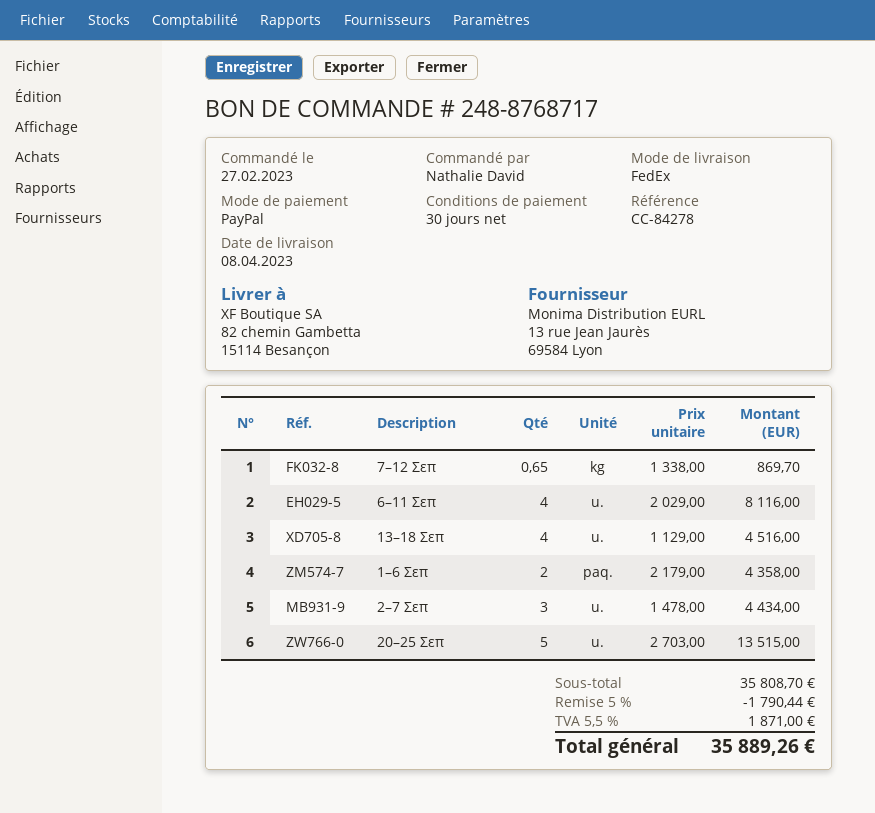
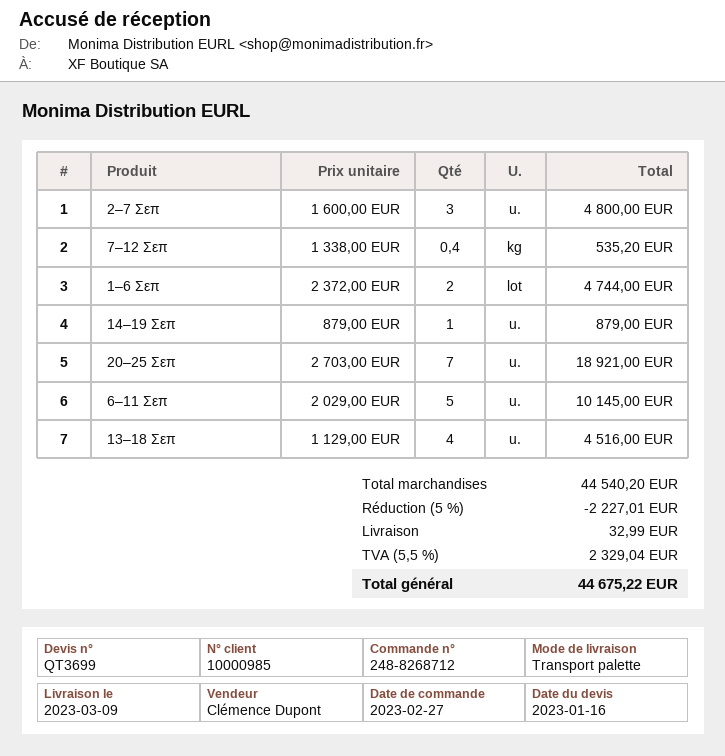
order number: 248-8768717 -> 248-8268712
delivery date: 2023-04-08 -> 2023-03-09
shipping method: FedEx -> pallet freight
7–12 Σεπ: 0.65 x 1338.00 = 869.70 -> 0.4 x 1338.00 = 535.20
6–11 Σεπ: 4 x 2029.00 = 8116.00 -> 5 x 2029.00 = 10145.00
1–6 Σεπ: 2 x 2179.00 = 4358.00 -> 2 x 2372.00 = 4744.00
2–7 Σεπ: 3 x 1478.00 = 4434.00 -> 3 x 1600.00 = 4800.00
20–25 Σεπ: 5 x 2703.00 = 13515.00 -> 7 x 2703.00 = 18921.00
14–19 Σεπ: none -> 1 x 879.00 = 879.00
subtotal: 35808.70 -> 44540.20
discount: 5% = 1790.44 -> 5% = 2227.01
shipping: none -> 32.99
tax: 5.5% = 1871.00 -> 5.5% = 2329.04
total: 35889.26 -> 44675.22

